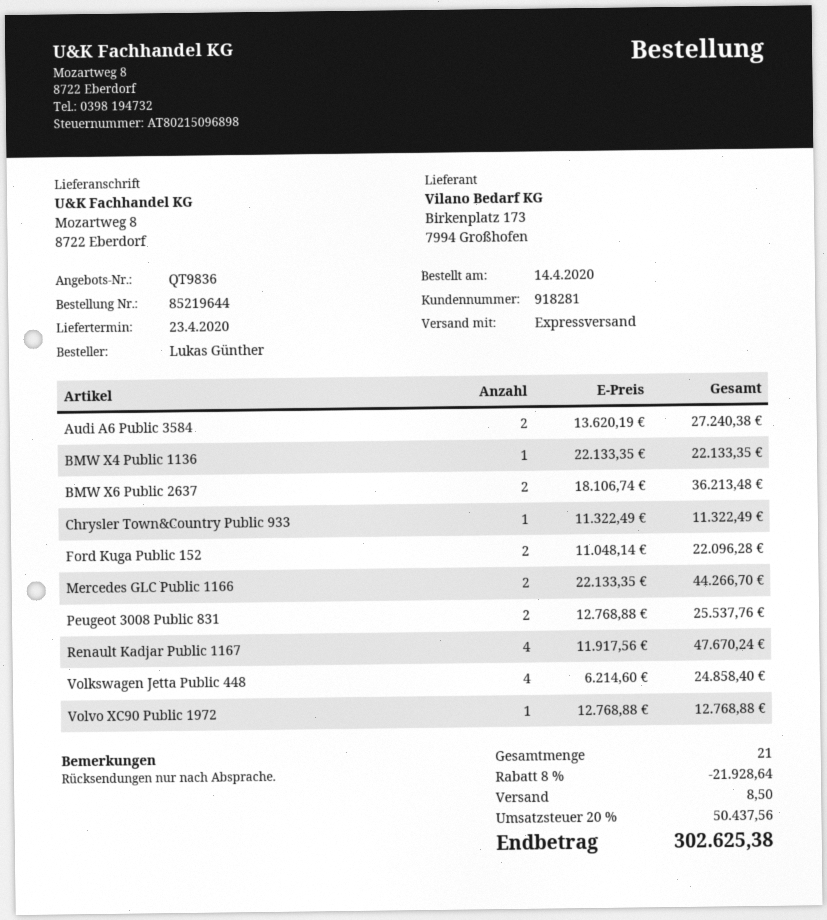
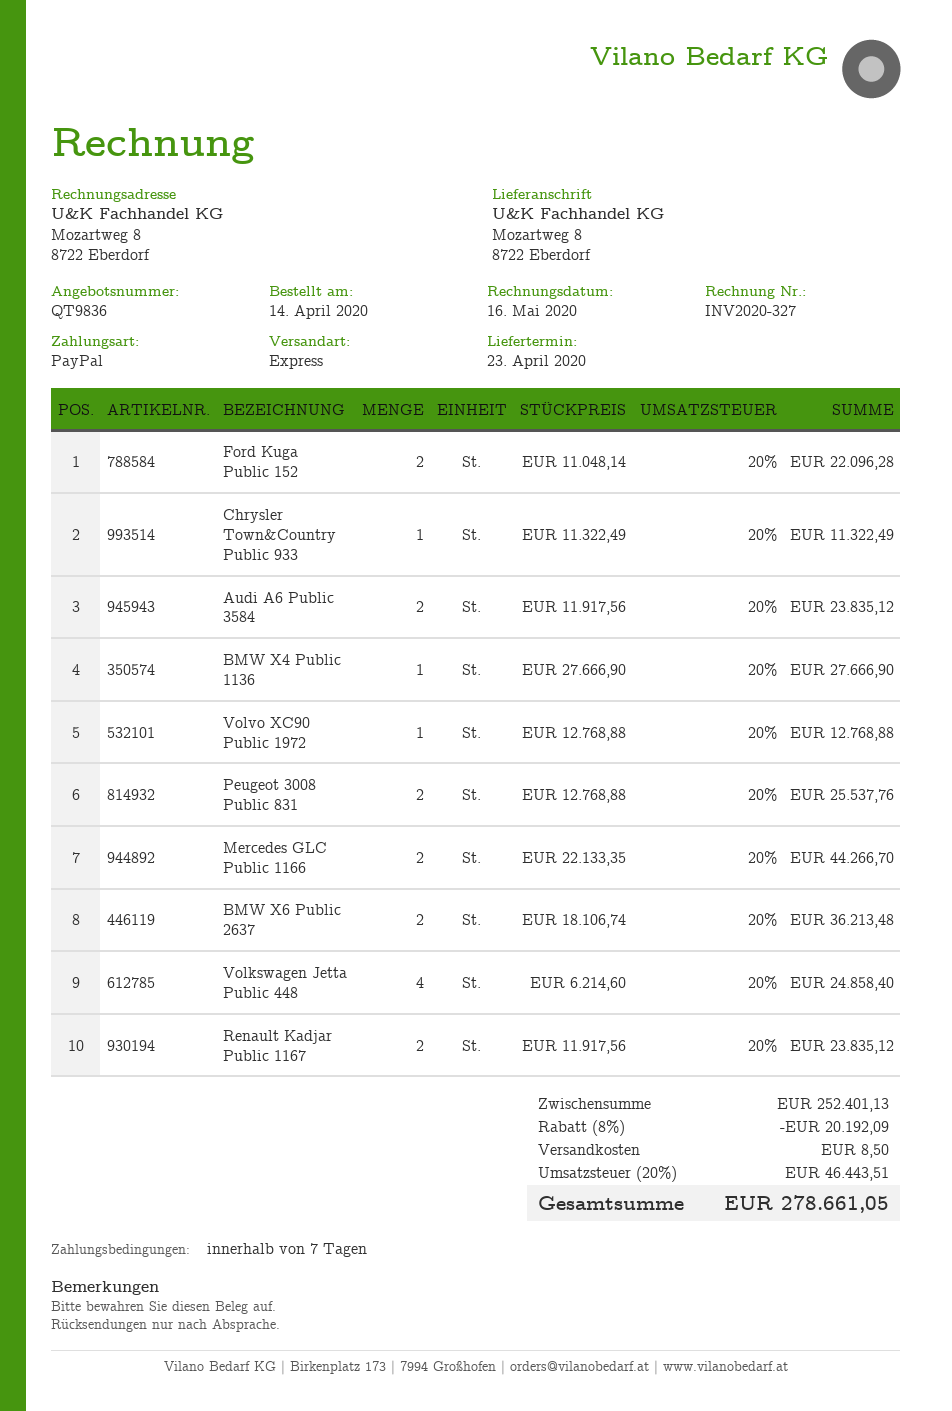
Audi A6 Public 3584: 2 x 13620.19 = 27240.38 -> 2 x 11917.56 = 23835.12
BMW X4 Public 1136: 1 x 22133.35 = 22133.35 -> 1 x 27666.90 = 27666.90
Renault Kadjar Public 1167: 4 x 11917.56 = 47670.24 -> 2 x 11917.56 = 23835.12
discount: 8% = 21928.64 -> 8% = 20192.09
tax: 20% = 50437.56 -> 20% = 46443.51
total: 302625.38 -> 278661.05

